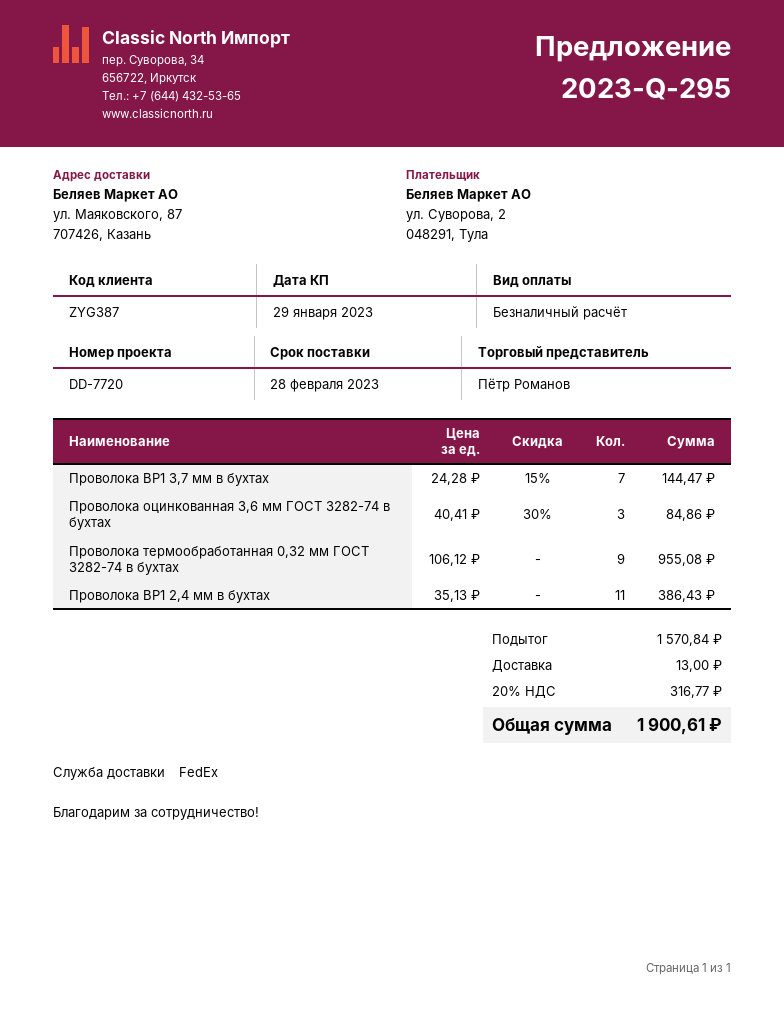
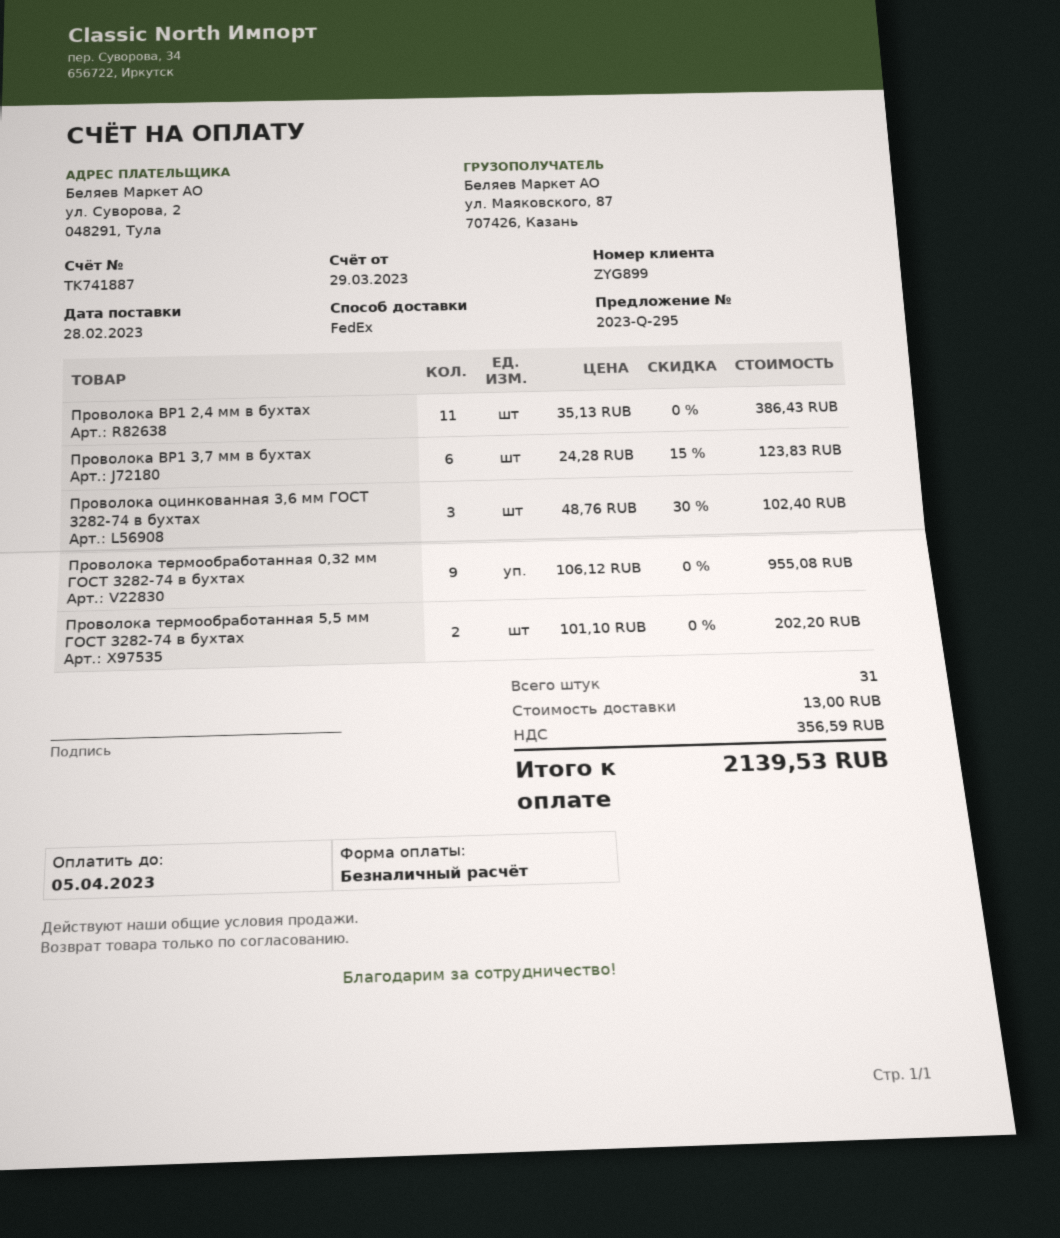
customer number: ZYG387 -> ZYG899
Проволока ВР1 3,7 мм в бухтах: 7 x 24.28 - 15% = 144.47 -> 6 x 24.28 - 15% = 123.83
Проволока оцинкованная 3,6 мм ГОСТ 3282-74 в бухтах: 3 x 40.41 - 30% = 84.86 -> 3 x 48.76 - 30% = 102.40
Проволока термообработанная 5,5 мм ГОСТ 3282-74 в бухтах: none -> 2 x 101.10 = 202.20
tax: 316.77 -> 356.59
total: 1900.61 -> 2139.53

